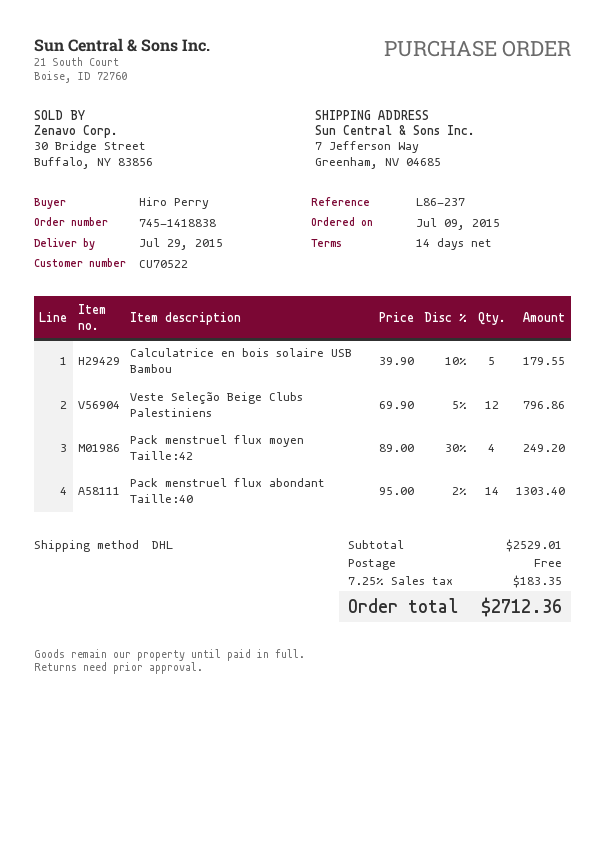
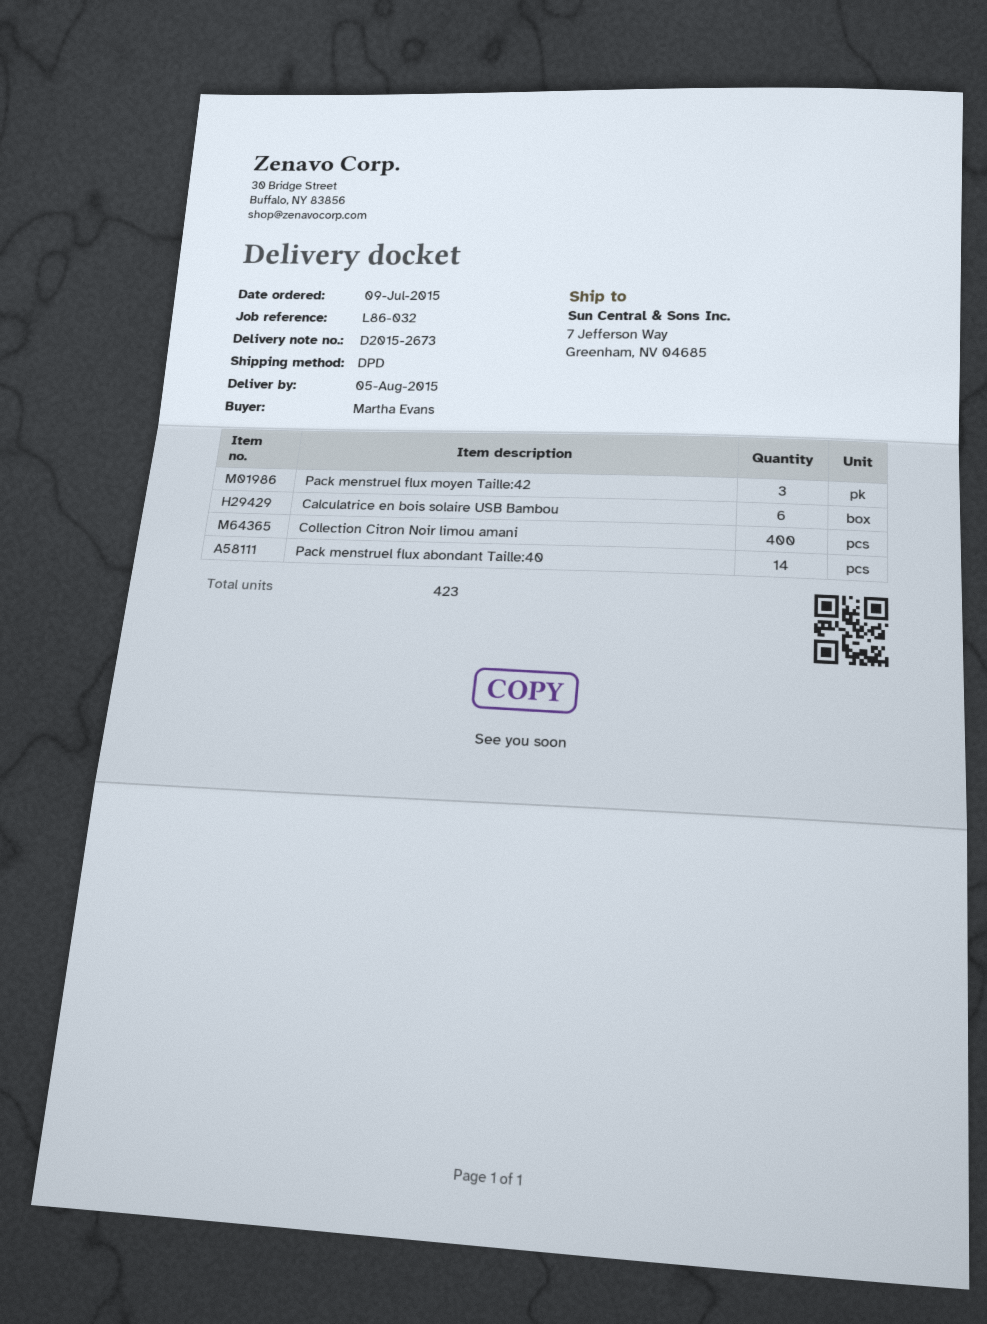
delivery date: 2015-07-29 -> 2015-08-05
reference: L86-237 -> L86-032
ordered by: Hiro Perry -> Martha Evans
shipping method: DHL -> DPD
Calculatrice en bois solaire USB Bambou: 5 -> 6
Veste Seleção Beige Clubs Palestiniens: 12 -> none
Pack menstruel flux moyen Taille:42: 4 -> 3
Collection Citron Noir limou amani: none -> 400

